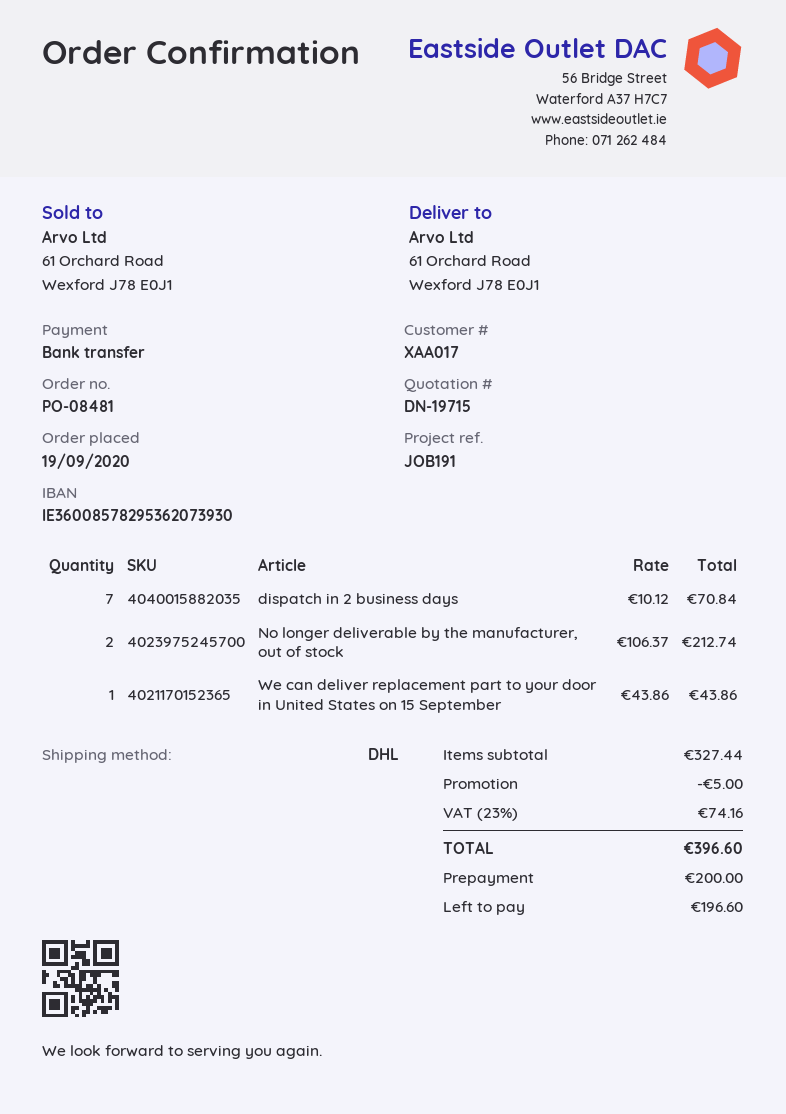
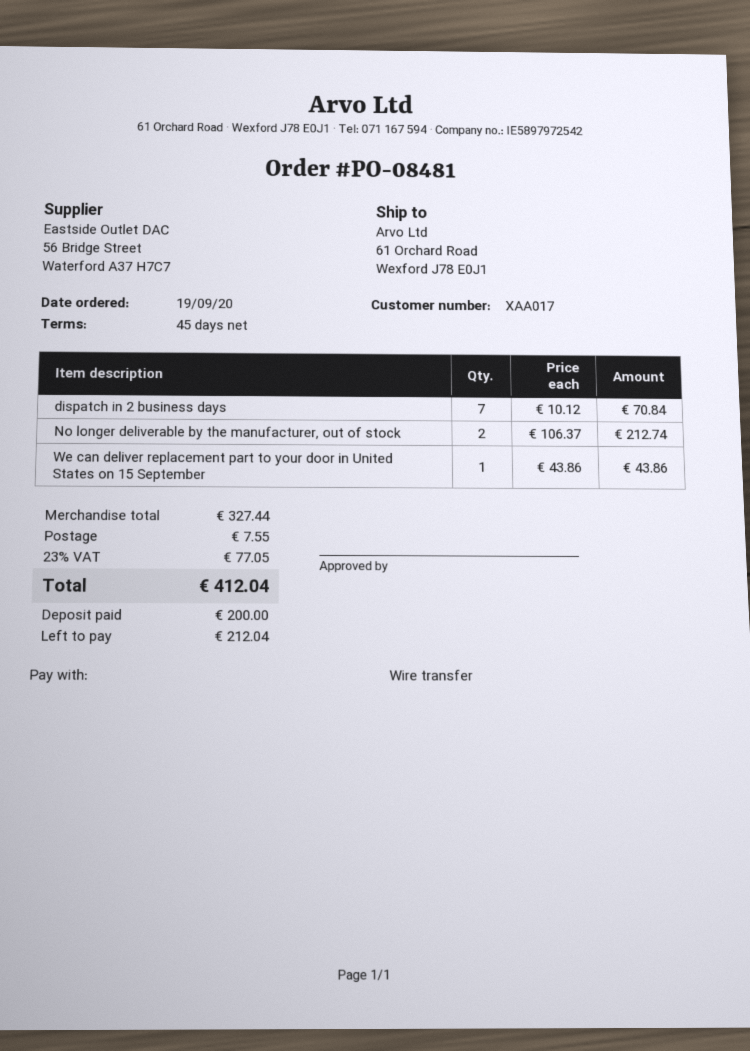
discount: 5.00 -> none
shipping: none -> 7.55
tax: 23% = 74.16 -> 23% = 77.05
total: 396.60 -> 412.04
balance: 196.60 -> 212.04

